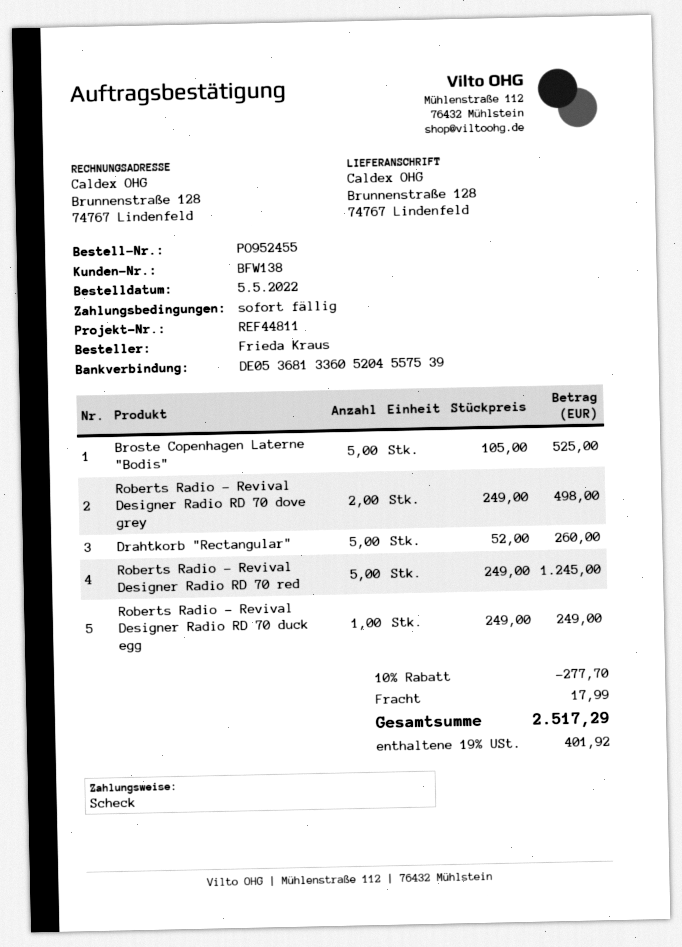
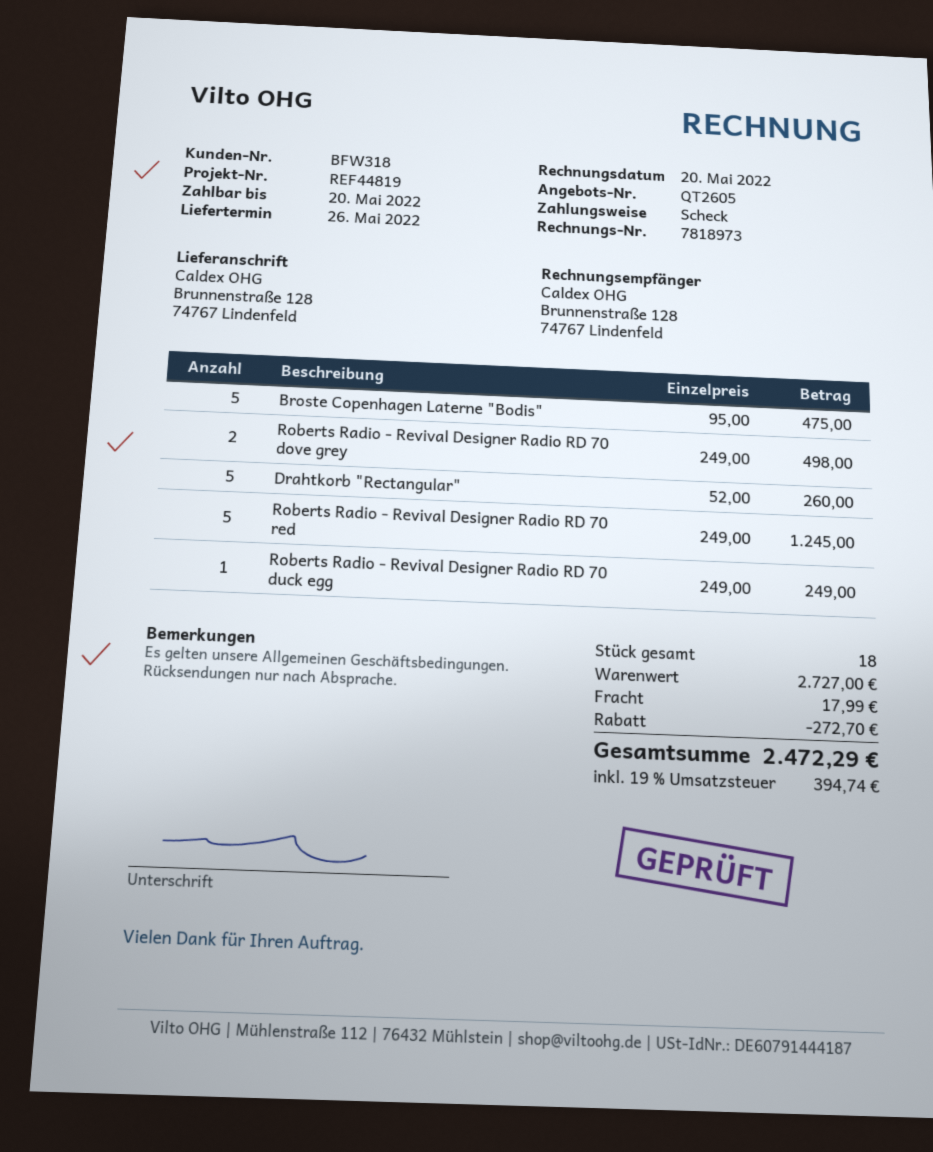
customer number: BFW138 -> BFW318
reference: REF44811 -> REF44819
Broste Copenhagen Laterne "Bodis": 5 x 105.00 = 525.00 -> 5 x 95.00 = 475.00
discount: 277.70 -> 272.70
tax: 19% = 401.92 -> 19% = 394.74
total: 2517.29 -> 2472.29

